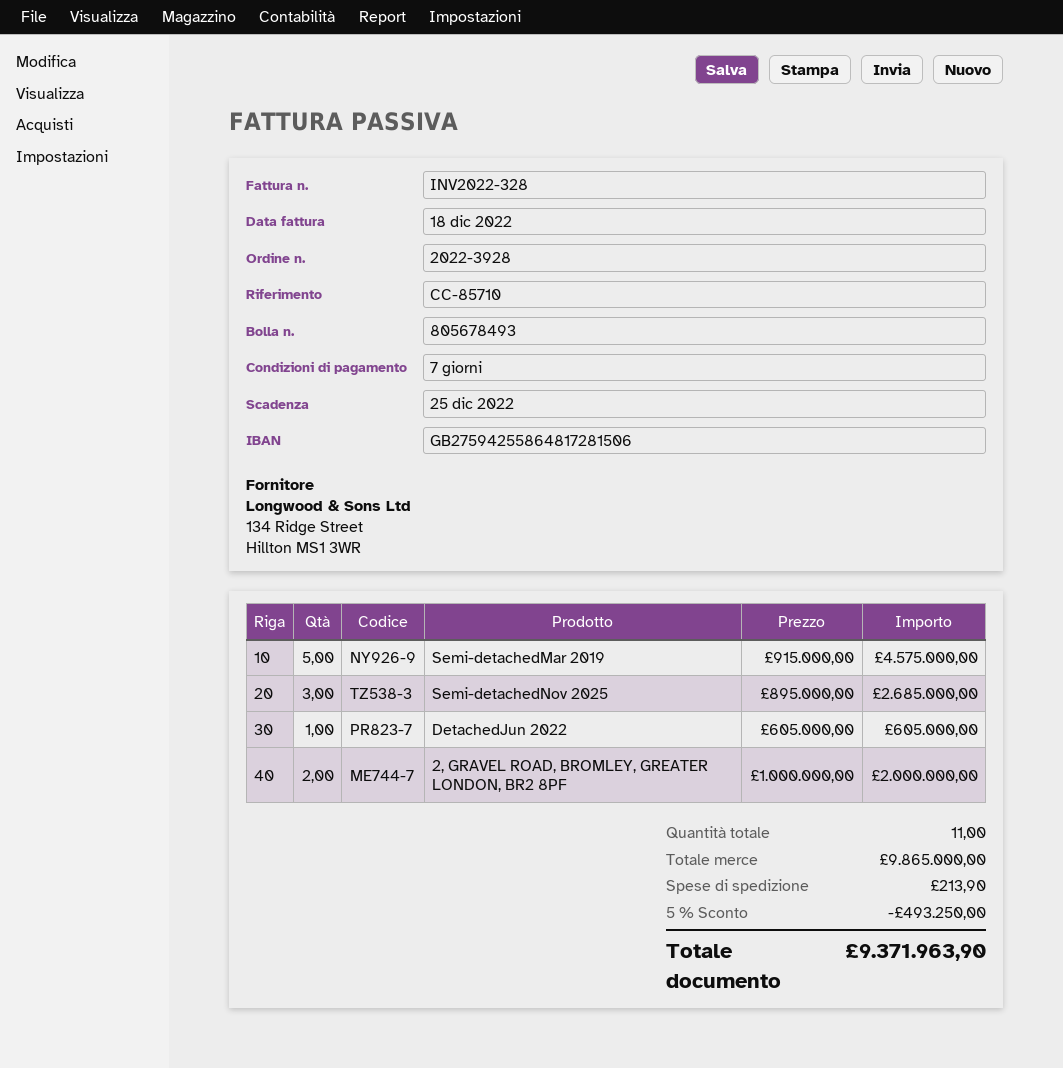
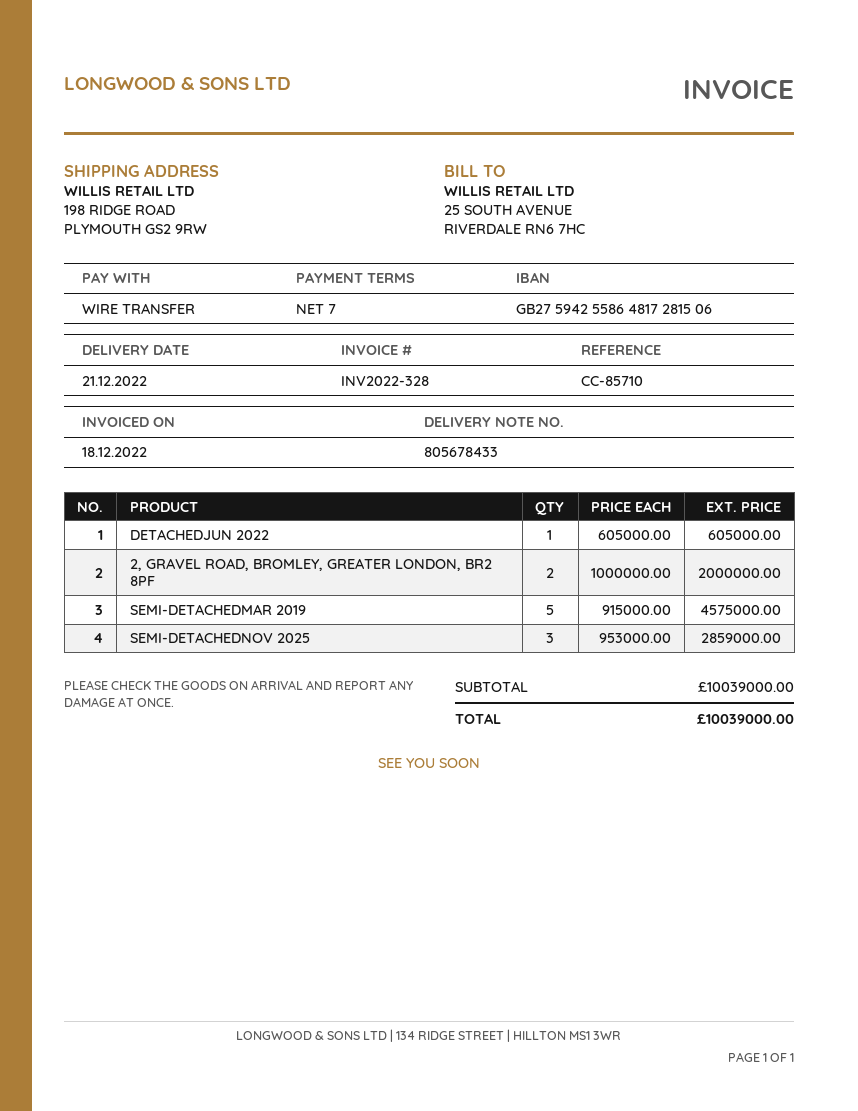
delivery note number: 805678493 -> 805678433
Semi-detachedNov 2025: 3 x 895000.00 = 2685000.00 -> 3 x 953000.00 = 2859000.00
subtotal: 9865000.00 -> 10039000.00
discount: 5% = 493250.00 -> none
shipping: 213.90 -> none
total: 9371963.90 -> 10039000.00

